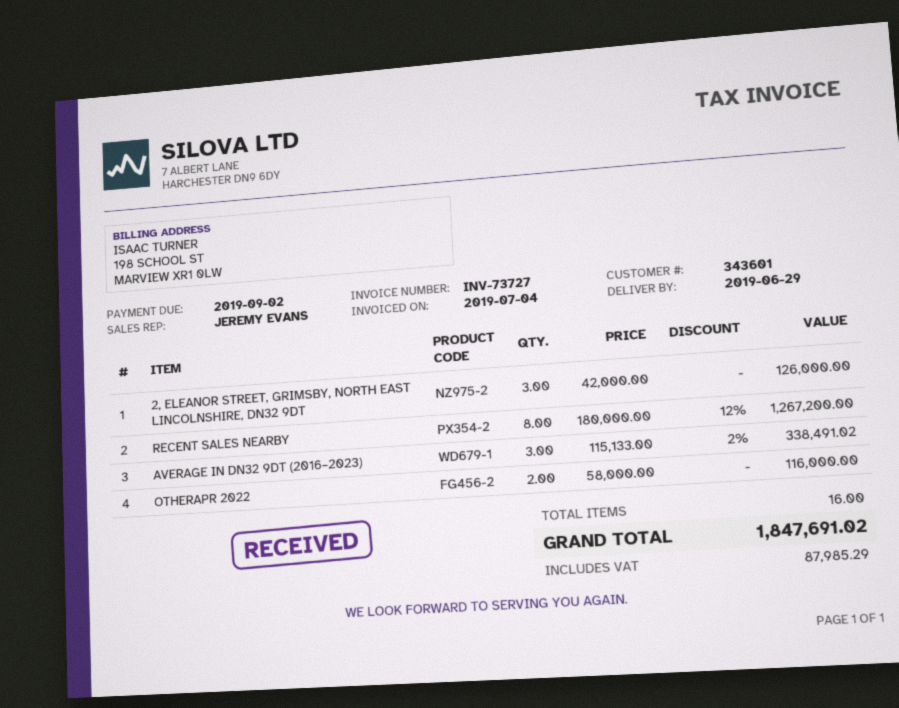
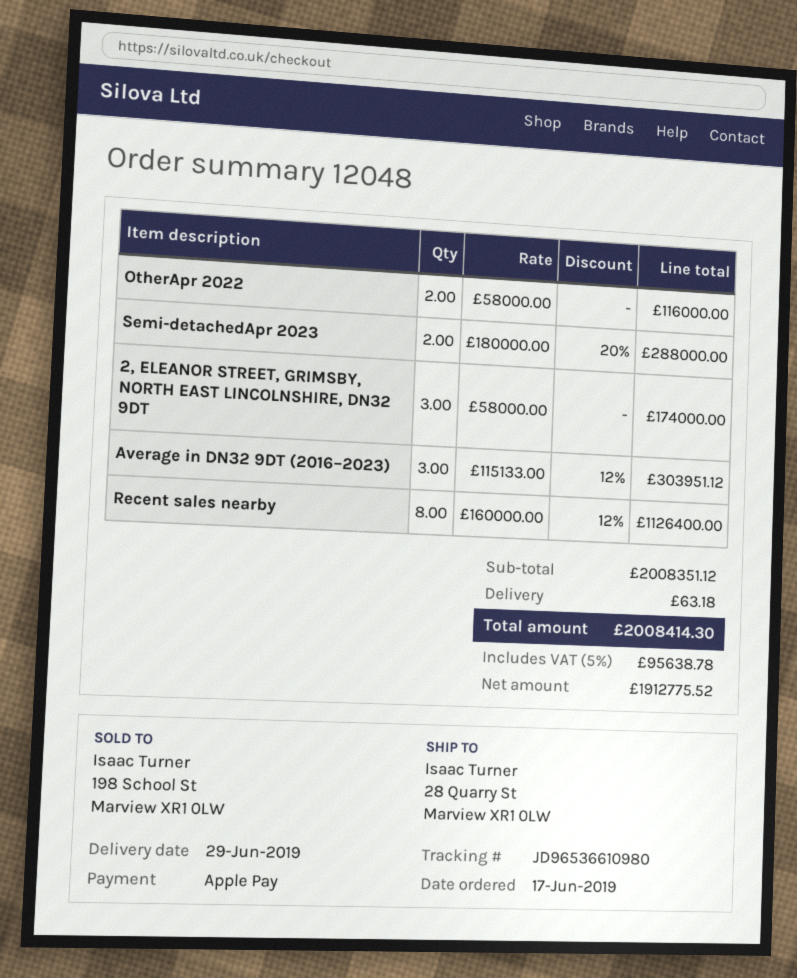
2, ELEANOR STREET, GRIMSBY, NORTH EAST LINCOLNSHIRE, DN32 9DT: 3 x 42000.00 = 126000.00 -> 3 x 58000.00 = 174000.00
RECENT SALES NEARBY: 8 x 180000.00 - 12% = 1267200.00 -> 8 x 160000.00 - 12% = 1126400.00
AVERAGE IN DN32 9DT (2016–2023): 3 x 115133.00 - 2% = 338491.02 -> 3 x 115133.00 - 12% = 303951.12
Semi-detachedApr 2023: none -> 2 x 180000.00 - 20% = 288000.00
shipping: none -> 63.18
tax: 87985.29 -> 95638.78
total: 1847691.02 -> 2008414.30

